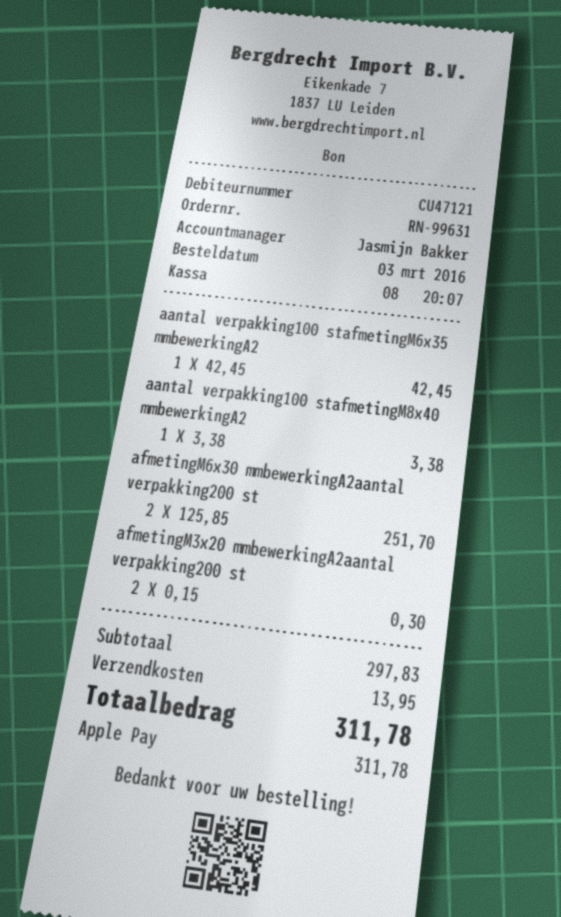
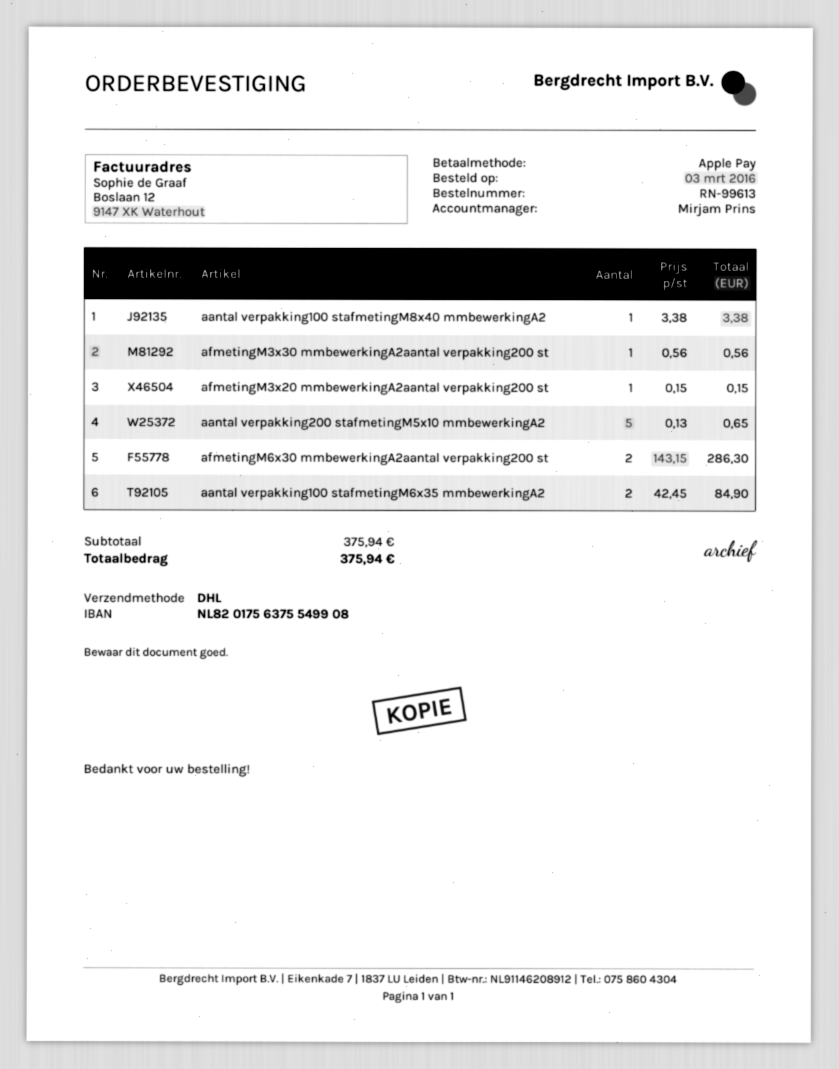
order number: RN-99631 -> RN-99613
sales rep: Jasmijn Bakker -> Mirjam Prins
aantal verpakking100 stafmetingM6x35 mmbewerkingA2: 1 x 42.45 = 42.45 -> 2 x 42.45 = 84.90
afmetingM6x30 mmbewerkingA2aantal verpakking200 st: 2 x 125.85 = 251.70 -> 2 x 143.15 = 286.30
afmetingM3x20 mmbewerkingA2aantal verpakking200 st: 2 x 0.15 = 0.30 -> 1 x 0.15 = 0.15
afmetingM3x30 mmbewerkingA2aantal verpakking200 st: none -> 1 x 0.56 = 0.56
aantal verpakking200 stafmetingM5x10 mmbewerkingA2: none -> 5 x 0.13 = 0.65
subtotal: 297.83 -> 375.94
shipping: 13.95 -> none
total: 311.78 -> 375.94

